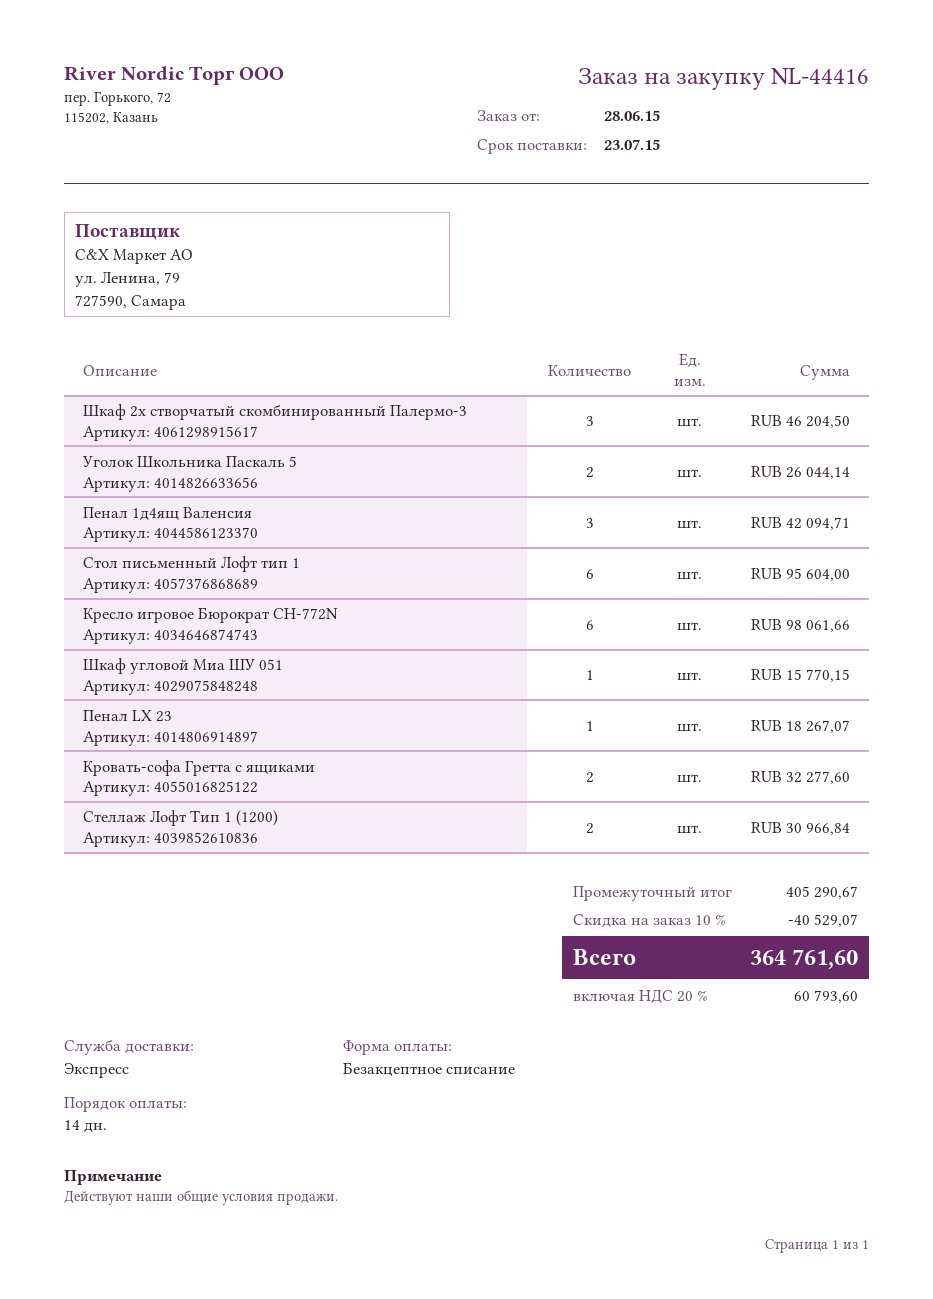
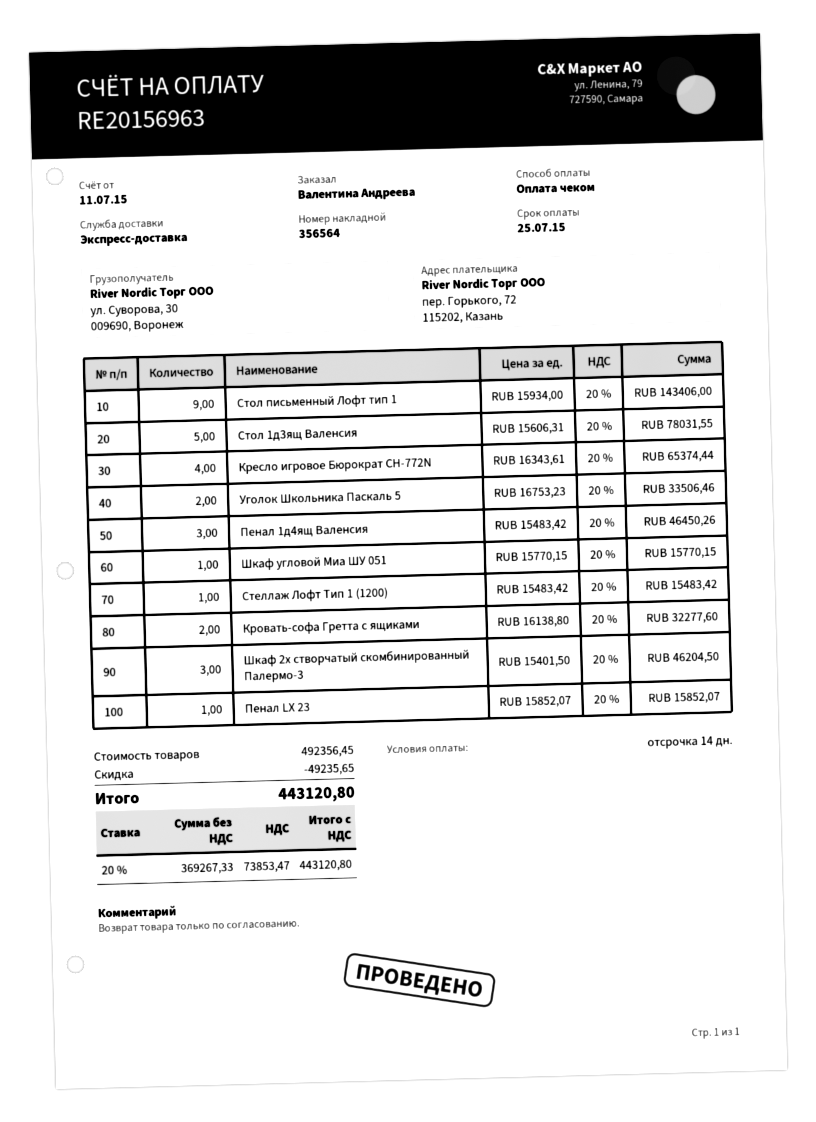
payment method: direct debit -> cheque
Уголок Школьника Паскаль 5: 2 for 26044.14 -> 2 for 33506.46
Пенал 1д4ящ Валенсия: 3 for 42094.71 -> 3 for 46450.26
Стол письменный Лофт тип 1: 6 for 95604.00 -> 9 for 143406.00
Кресло игровое Бюрократ CH-772N: 6 for 98061.66 -> 4 for 65374.44
Пенал LX 23: 1 for 18267.07 -> 1 for 15852.07
Стеллаж Лофт Тип 1 (1200): 2 for 30966.84 -> 1 for 15483.42
Стол 1д3ящ Валенсия: none -> 5 for 78031.55
subtotal: 405290.67 -> 492356.45
discount: 40529.07 -> 49235.65
tax: 20% = 60793.60 -> 20% = 73853.47
total: 364761.60 -> 443120.80

